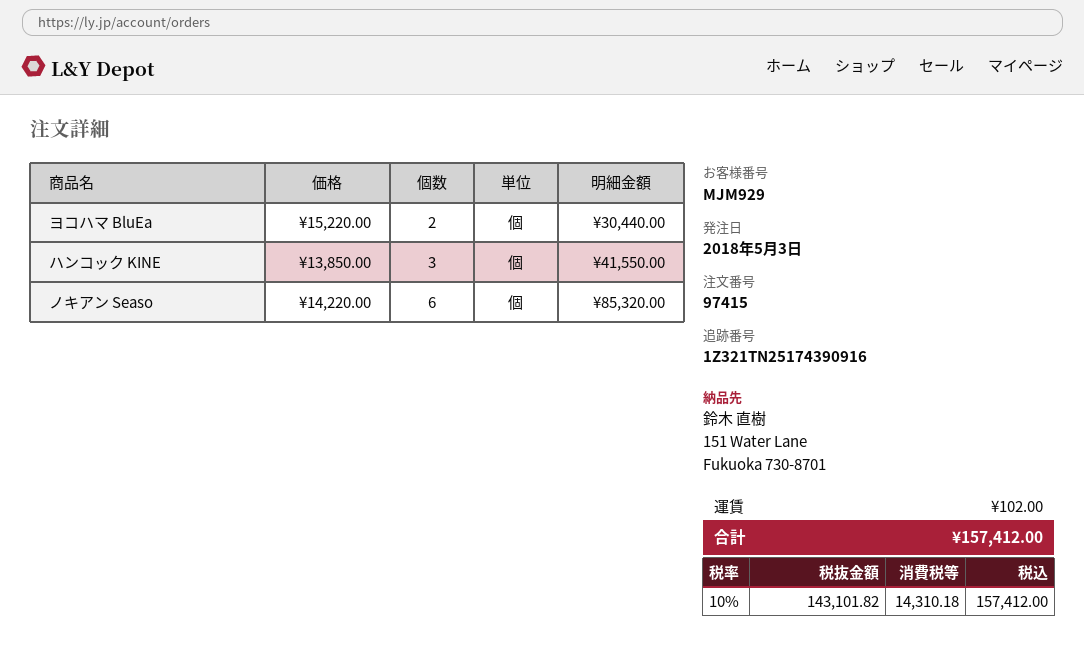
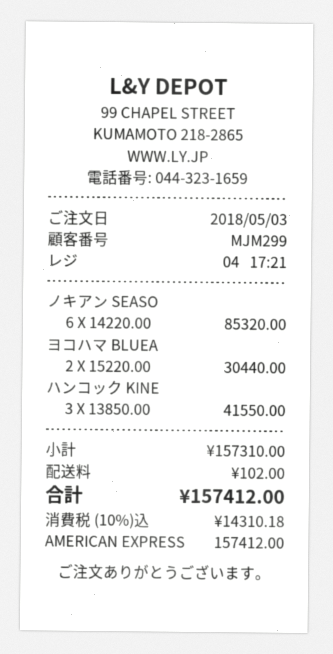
customer number: MJM929 -> MJM299

